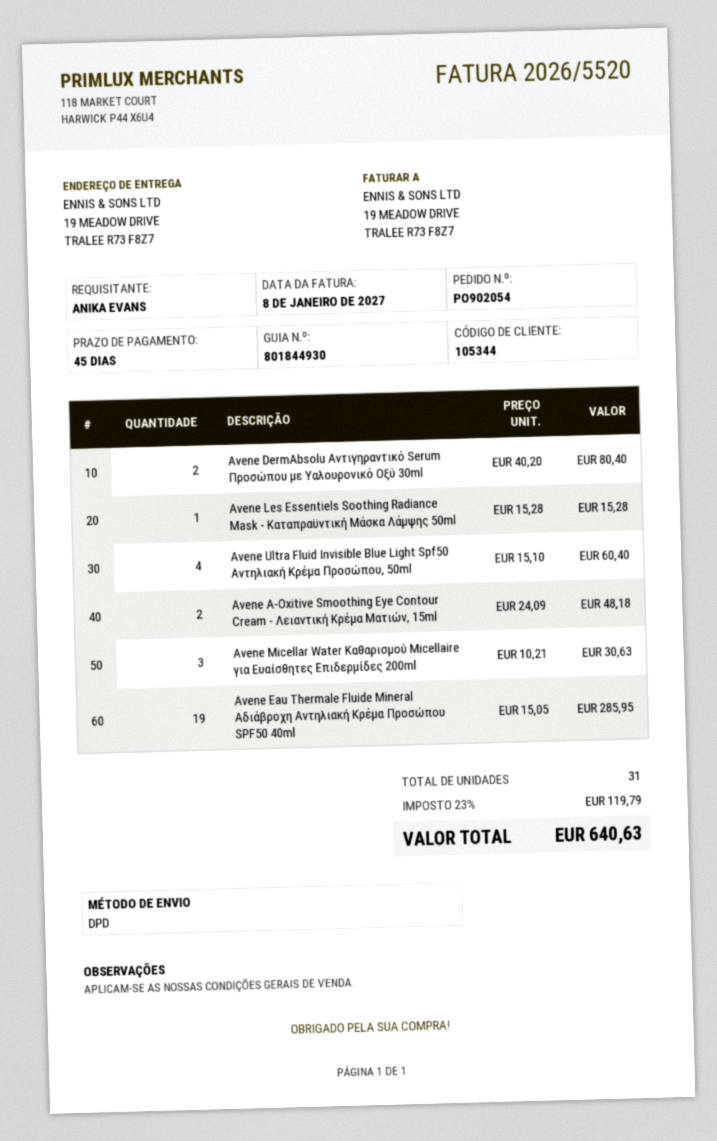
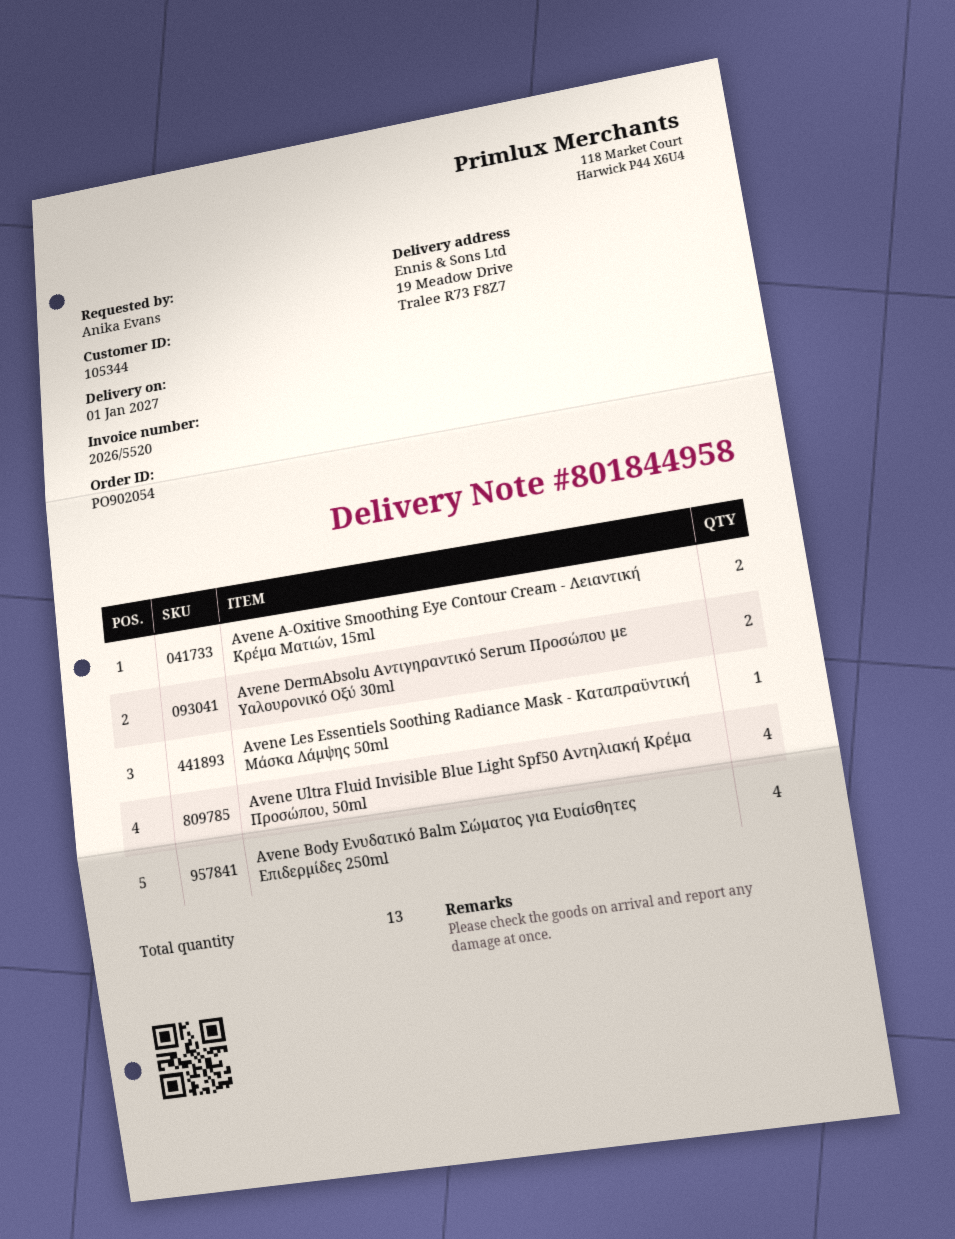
delivery note number: 801844930 -> 801844958
Avene Micellar Water Καθαρισμού Micellaire για Ευαίσθητες Επιδερμίδες 200ml: 3 -> none
Avene Eau Thermale Fluide Mineral Αδιάβροχη Αντηλιακή Κρέμα Προσώπου SPF50 40ml: 19 -> none
Avene Body Ενυδατικό Balm Σώματος για Ευαίσθητες Επιδερμίδες 250ml: none -> 4
total quantity: 31 -> 13

